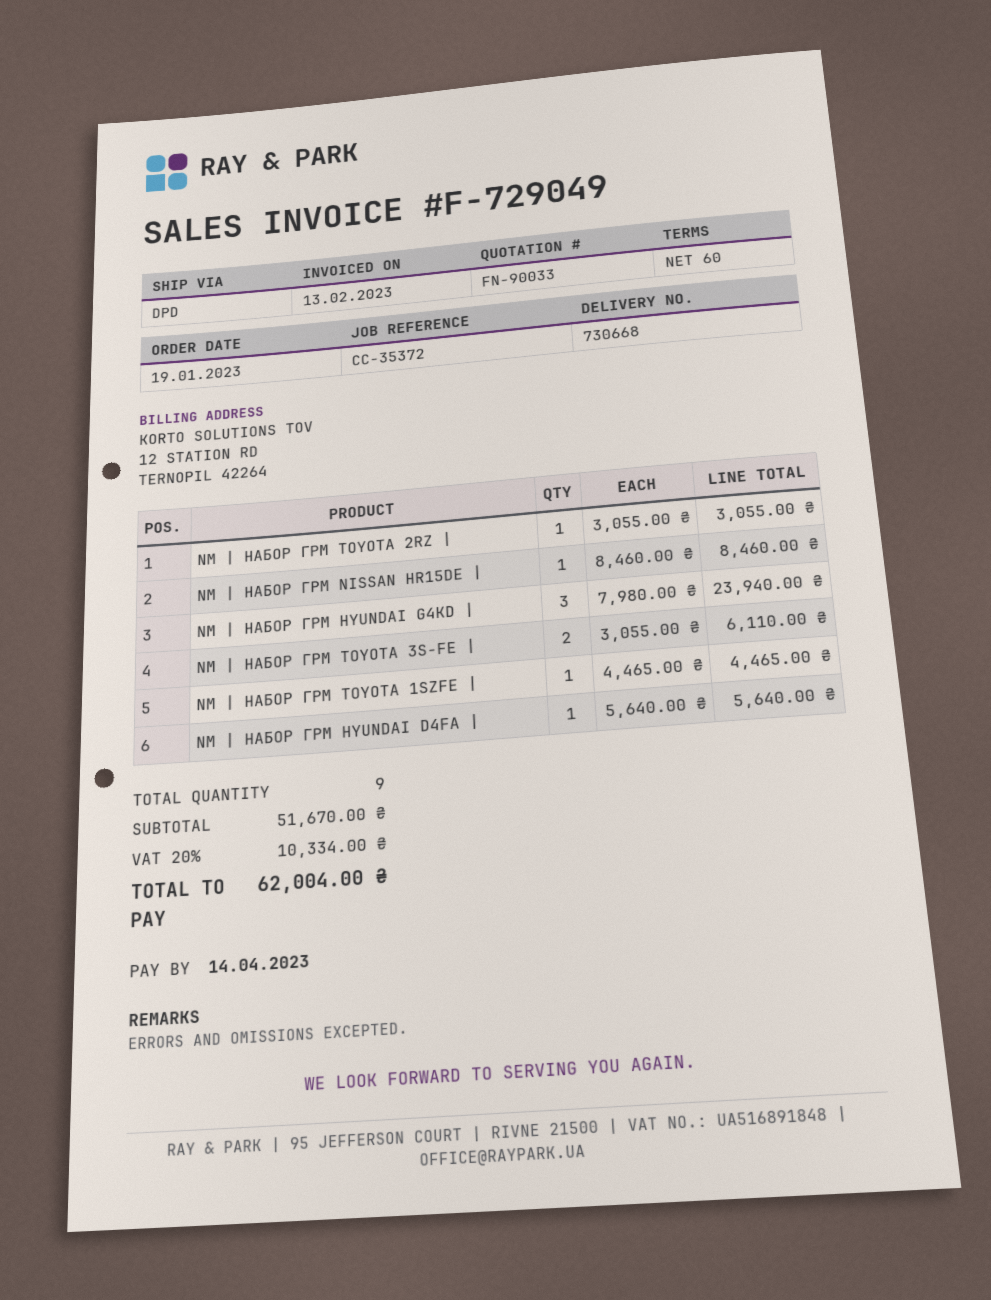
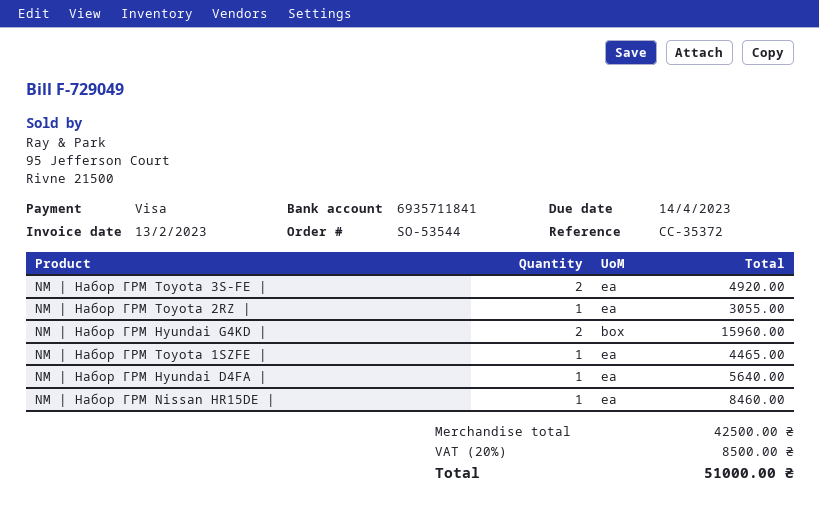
NM | НАБОР ГРМ HYUNDAI G4KD |: 3 for 23940.00 -> 2 for 15960.00
NM | НАБОР ГРМ TOYOTA 3S-FE |: 2 for 6110.00 -> 2 for 4920.00
subtotal: 51670.00 -> 42500.00
tax: 20% = 10334.00 -> 20% = 8500.00
total: 62004.00 -> 51000.00

